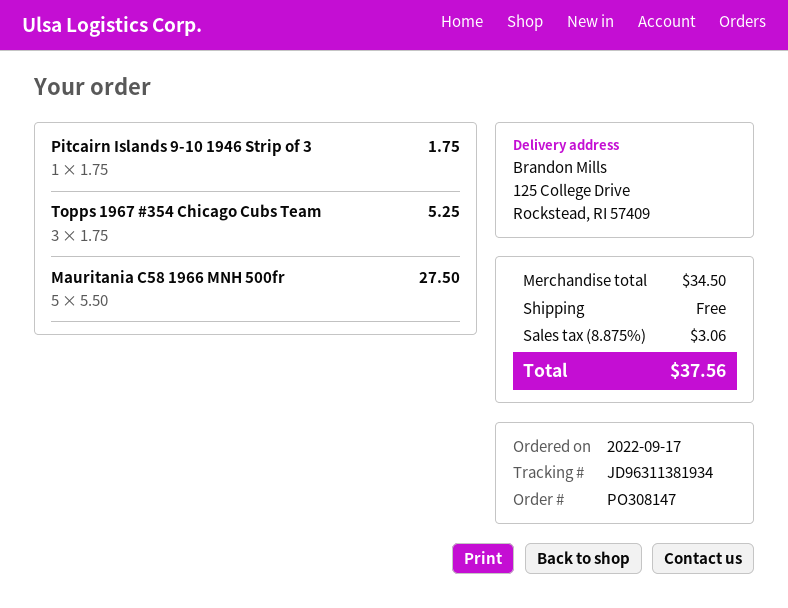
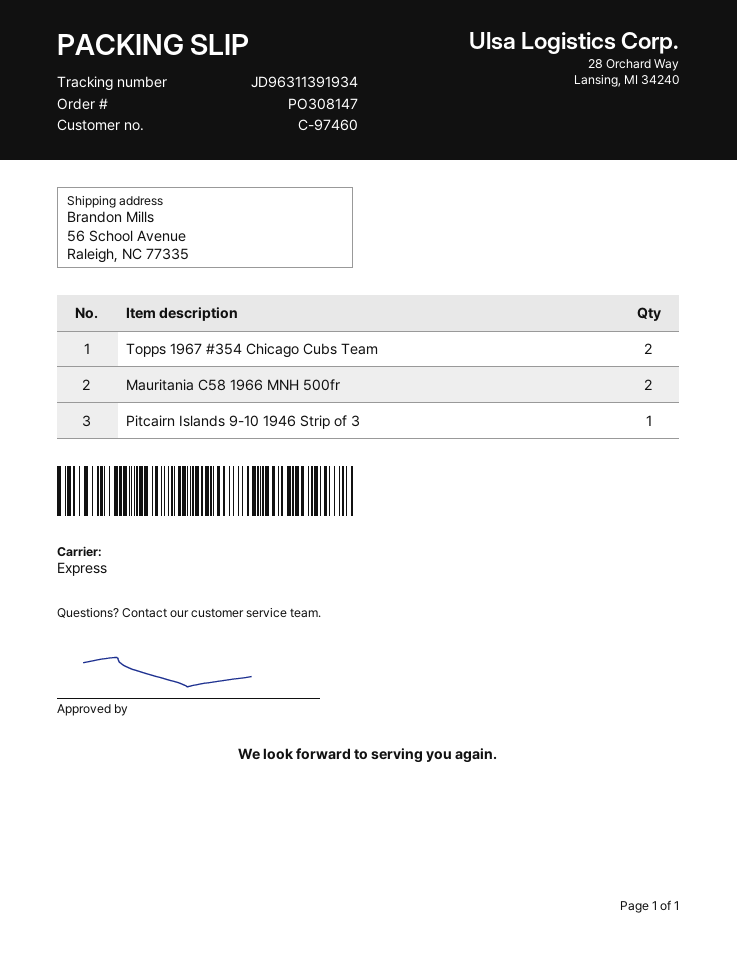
tracking number: JD96311381934 -> JD96311391934
ship to: 125 College Drive, Rockstead, RI 57409 -> 56 School Avenue, Raleigh, NC 77335
Topps 1967 #354 Chicago Cubs Team: 3 -> 2
Mauritania C58 1966 MNH 500fr: 5 -> 2

